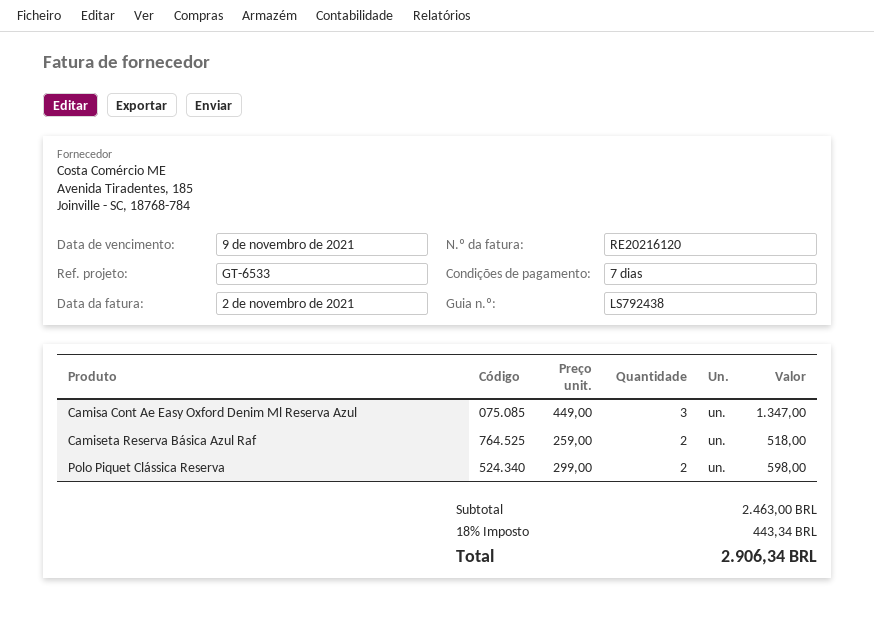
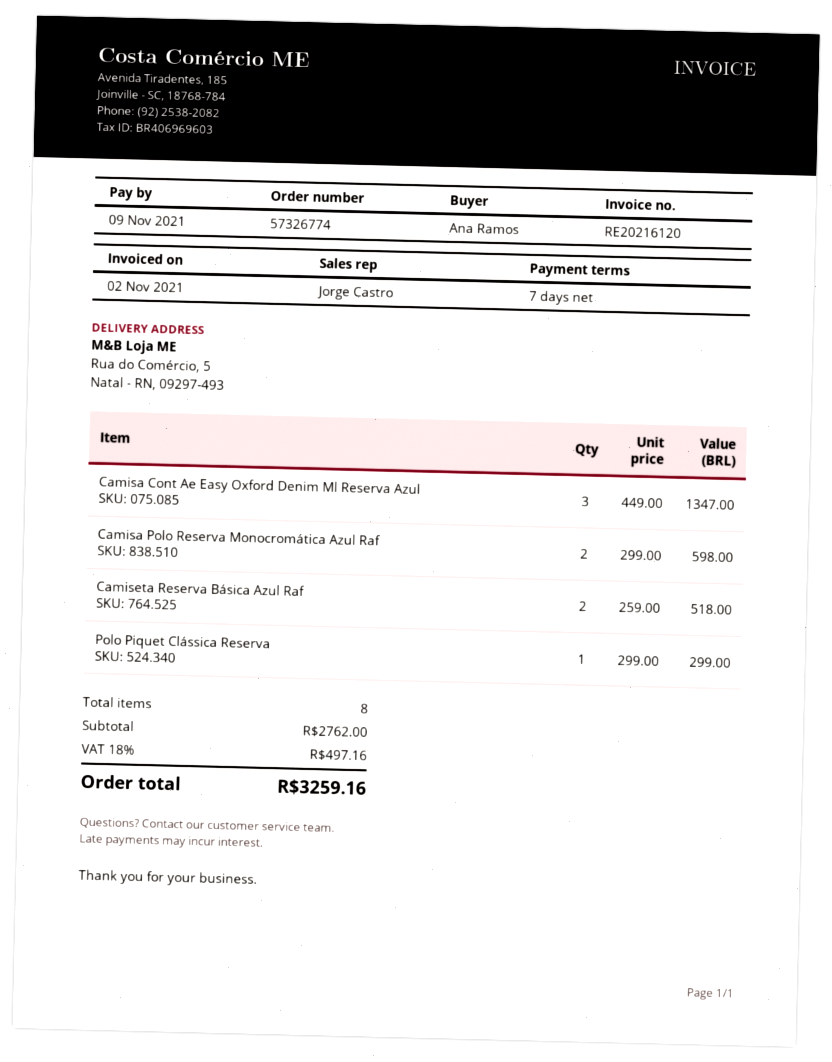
Polo Piquet Clássica Reserva: 2 x 299.00 = 598.00 -> 1 x 299.00 = 299.00
Camisa Polo Reserva Monocromática Azul Raf: none -> 2 x 299.00 = 598.00
subtotal: 2463.00 -> 2762.00
tax: 18% = 443.34 -> 18% = 497.16
total: 2906.34 -> 3259.16

